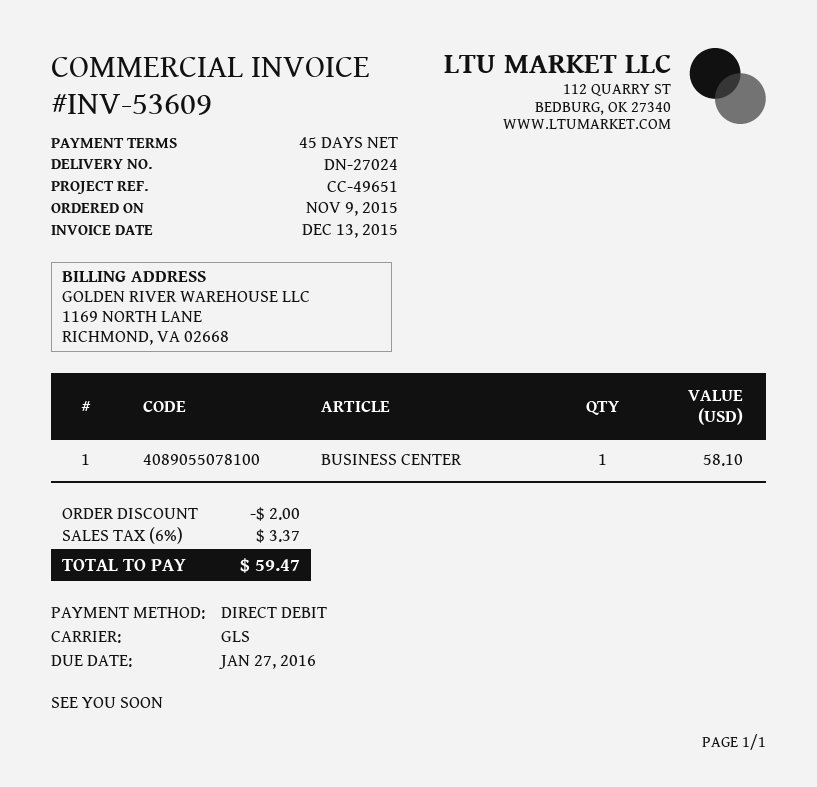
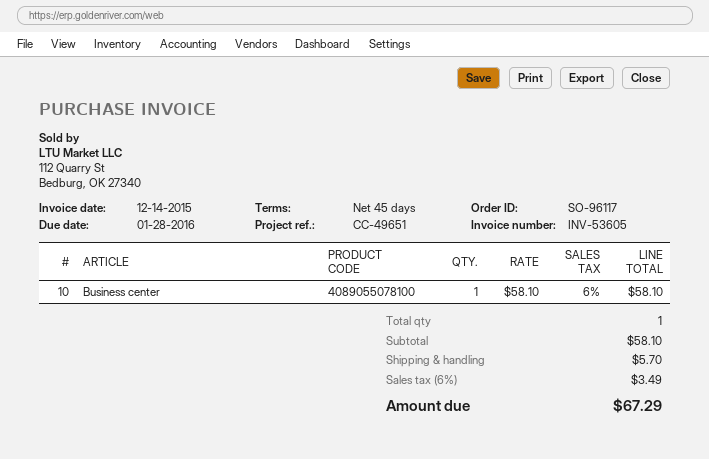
invoice number: INV-53609 -> INV-53605
invoice date: 2015-12-13 -> 2015-12-14
due date: 2016-01-27 -> 2016-01-28
discount: 2.00 -> none
shipping: none -> 5.70
tax: 6% = 3.37 -> 6% = 3.49
total: 59.47 -> 67.29

